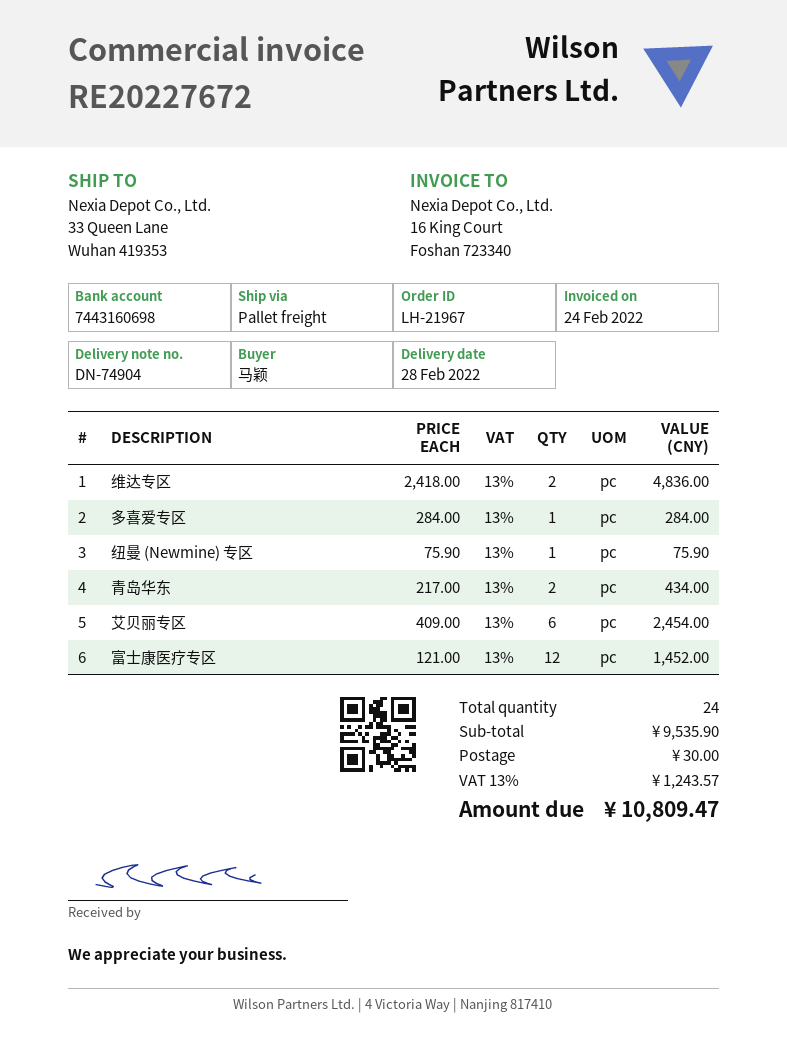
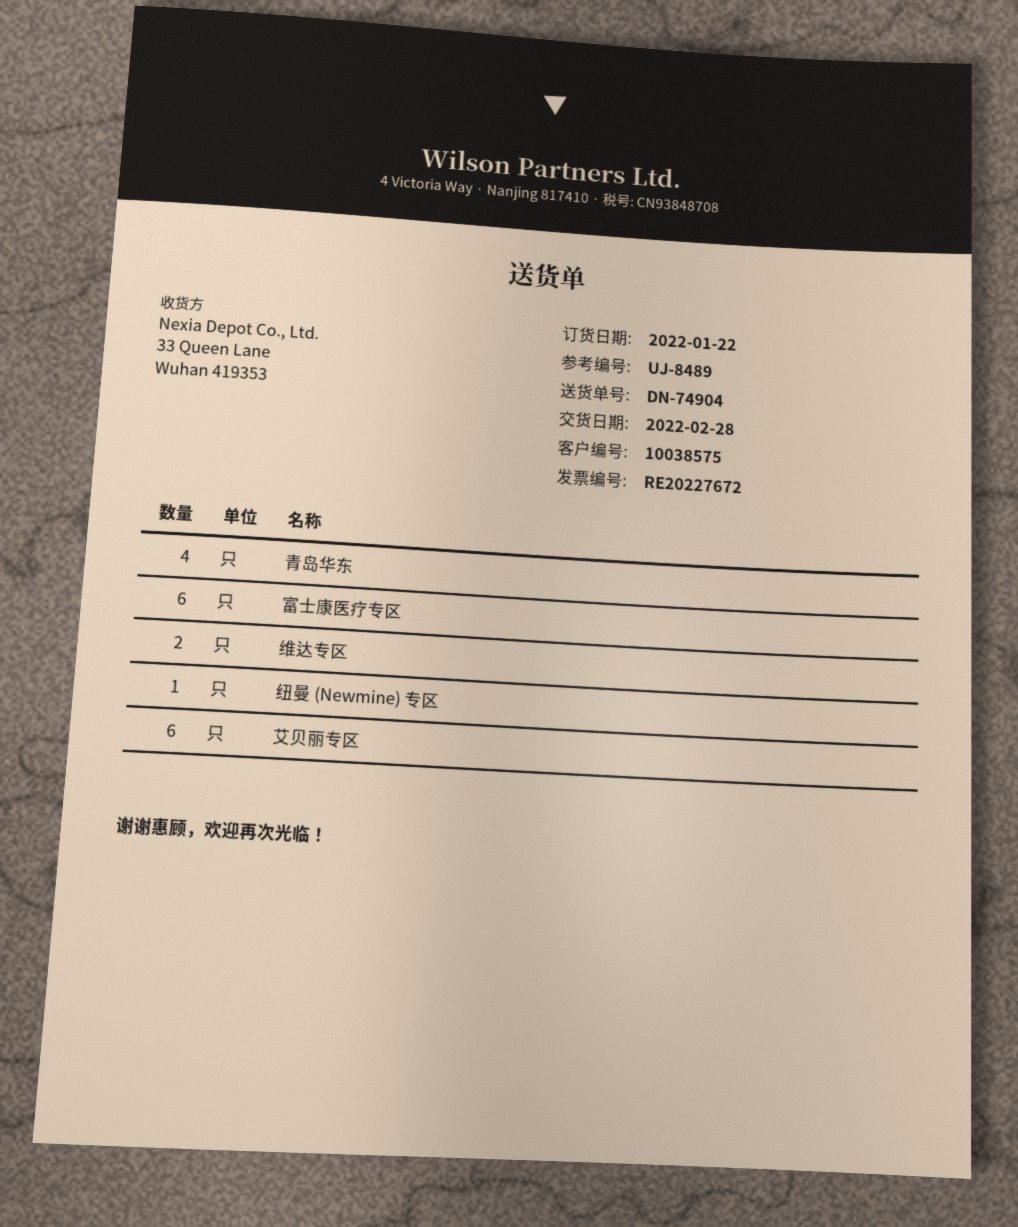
多喜爱专区: 1 -> none
青岛华东: 2 -> 4
富士康医疗专区: 12 -> 6

